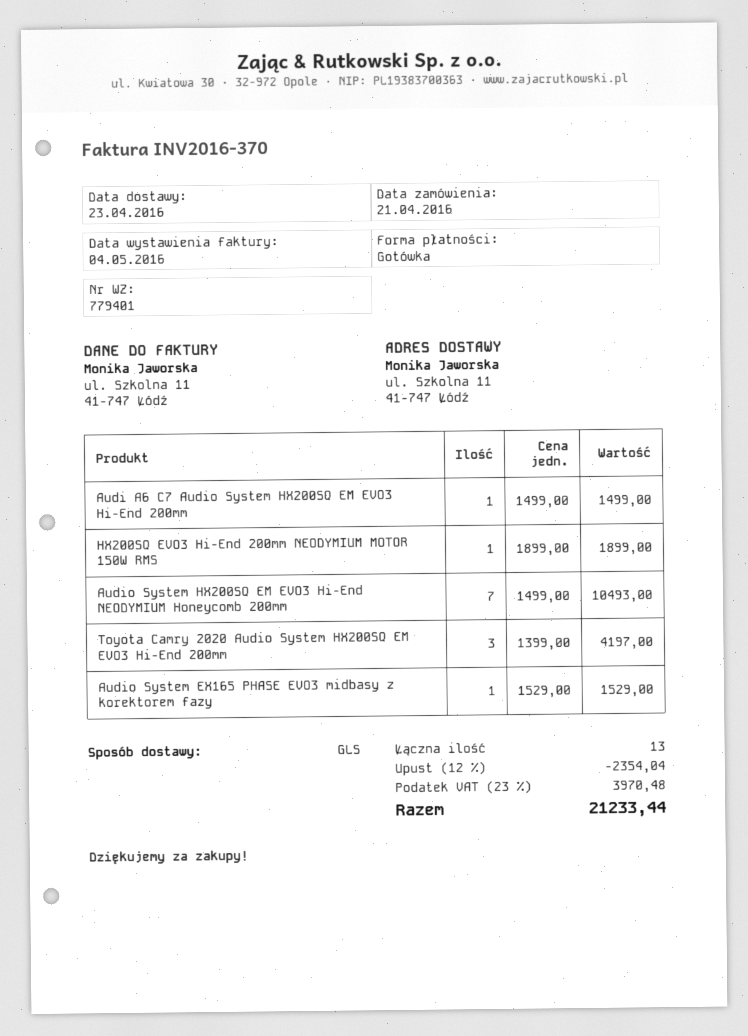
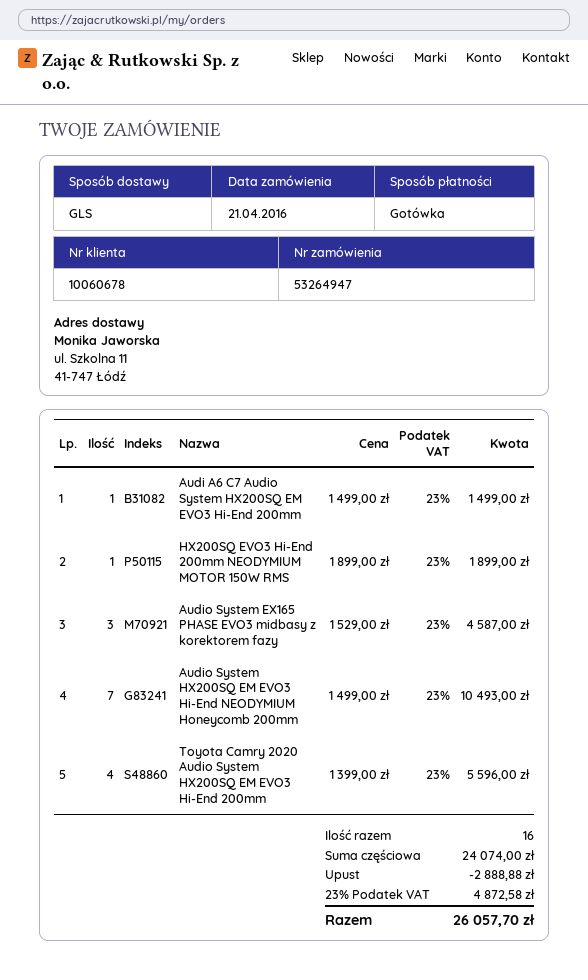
Toyota Camry 2020 Audio System HX200SQ EM EVO3 Hi-End 200mm: 3 x 1399.00 = 4197.00 -> 4 x 1399.00 = 5596.00
Audio System EX165 PHASE EVO3 midbasy z korektorem fazy: 1 x 1529.00 = 1529.00 -> 3 x 1529.00 = 4587.00
total quantity: 13 -> 16
discount: 2354.04 -> 2888.88
tax: 23% = 3970.48 -> 23% = 4872.58
total: 21233.44 -> 26057.70

